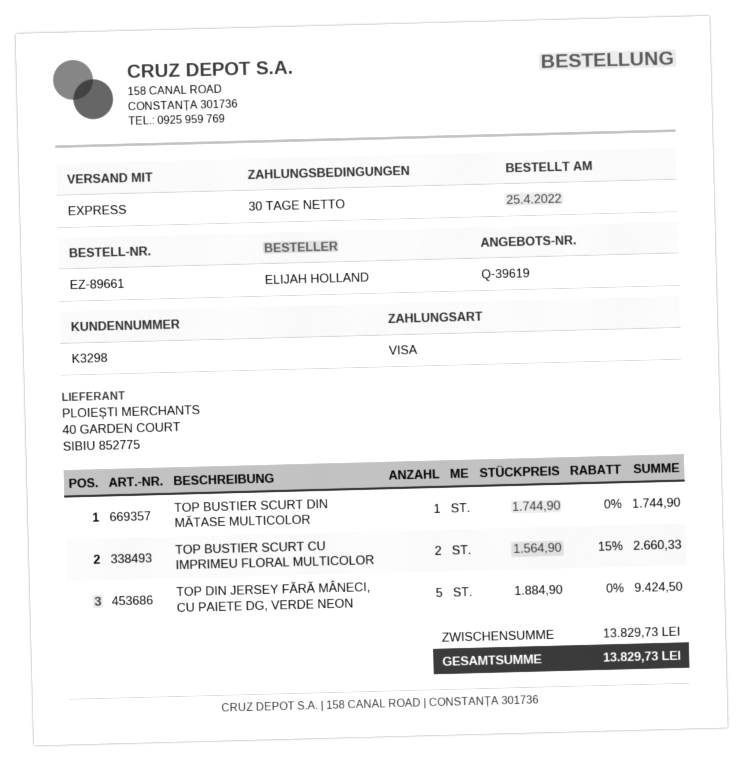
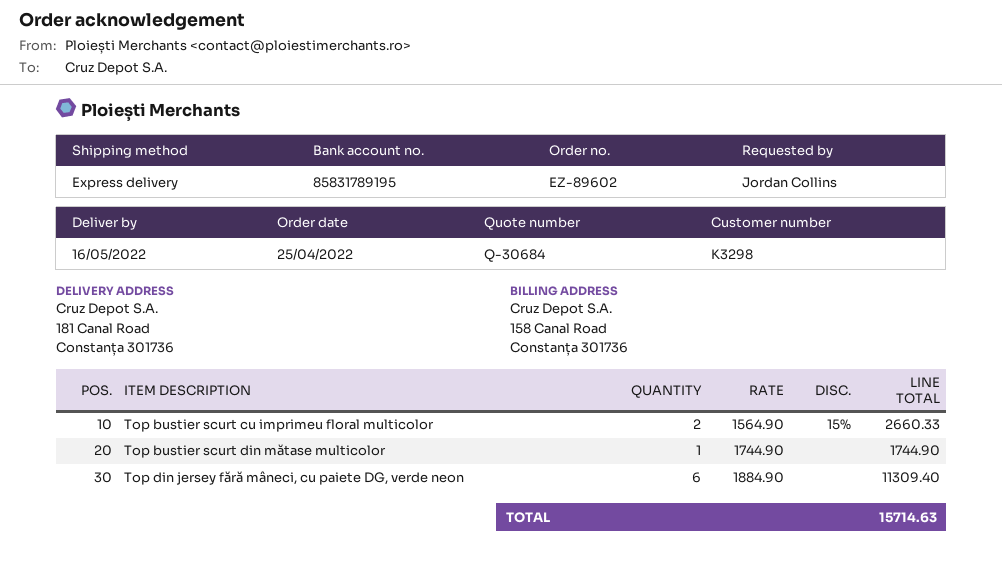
quote number: Q-39619 -> Q-30684
order number: EZ-89661 -> EZ-89602
ordered by: ELIJAH HOLLAND -> Jordan Collins
TOP DIN JERSEY FĂRĂ MÂNECI, CU PAIETE DG, VERDE NEON: 5 x 1884.90 = 9424.50 -> 6 x 1884.90 = 11309.40
total: 13829.73 -> 15714.63

